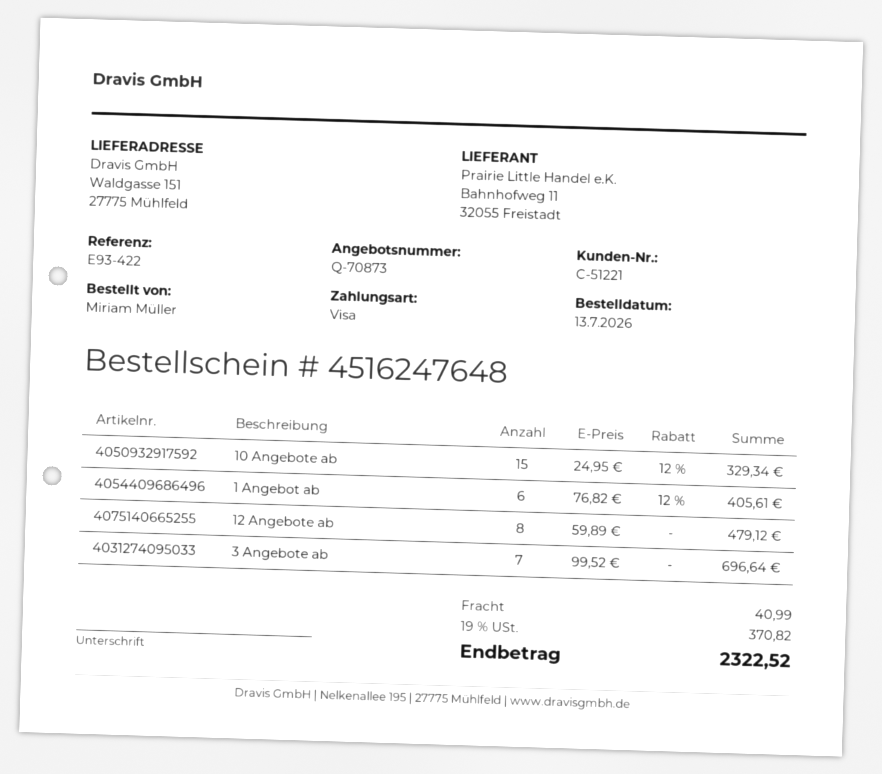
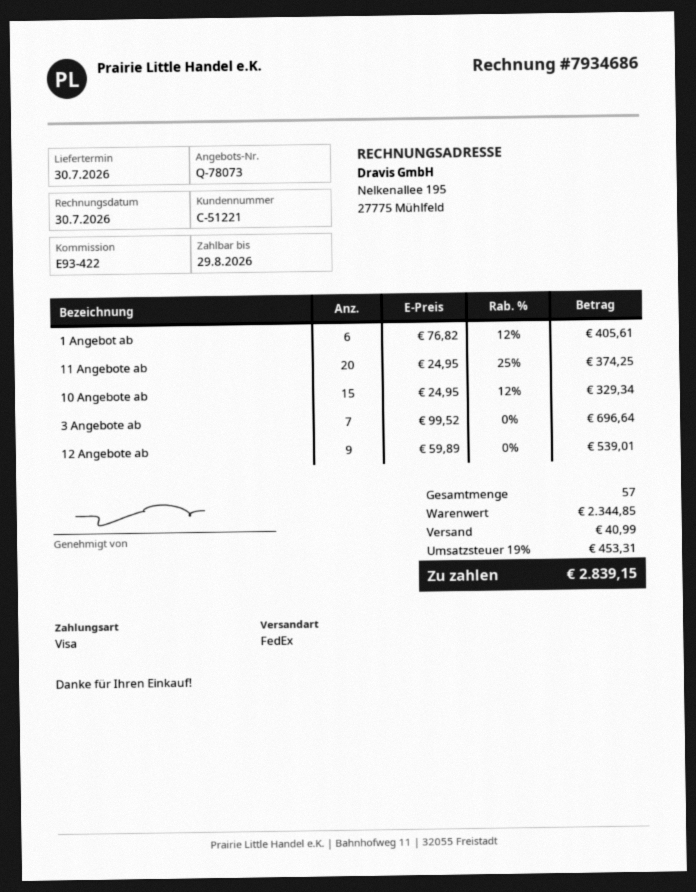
quote number: Q-70873 -> Q-78073
12 Angebote ab: 8 x 59.89 = 479.12 -> 9 x 59.89 = 539.01
11 Angebote ab: none -> 20 x 24.95 - 25% = 374.25
tax: 19% = 370.82 -> 19% = 453.31
total: 2322.52 -> 2839.15

